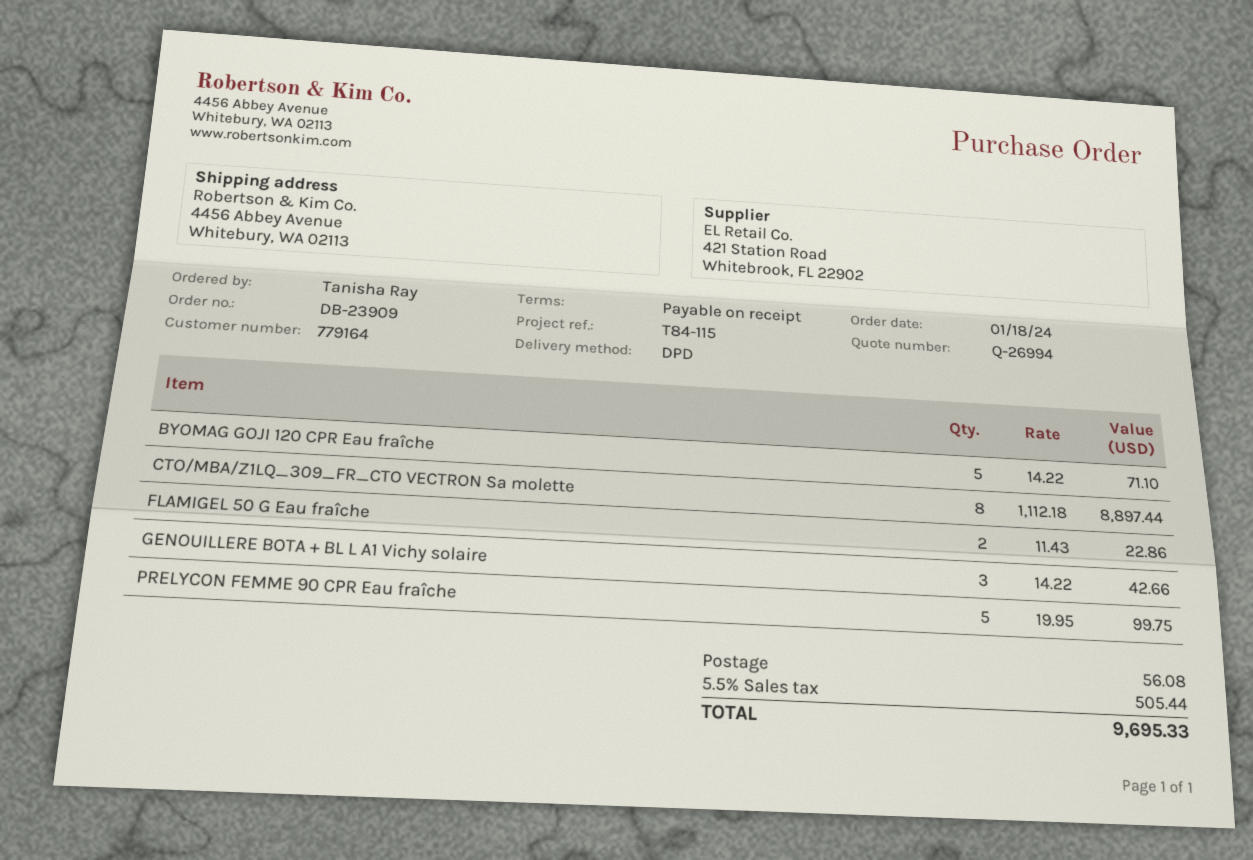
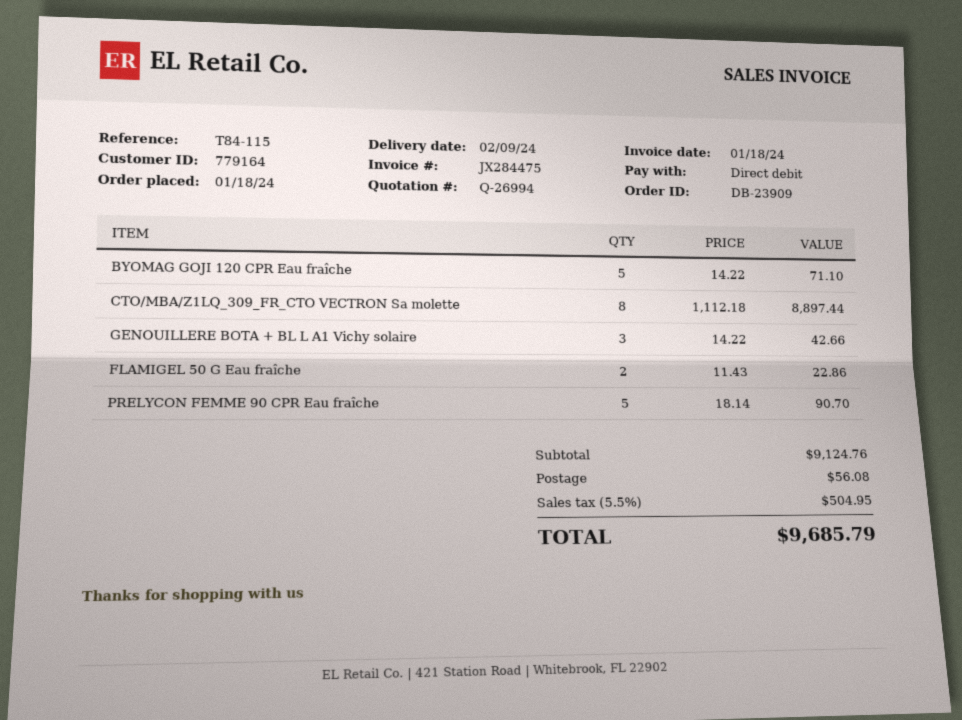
PRELYCON FEMME 90 CPR Eau fraîche: 5 x 19.95 = 99.75 -> 5 x 18.14 = 90.70
tax: 5.5% = 505.44 -> 5.5% = 504.95
total: 9695.33 -> 9685.79

